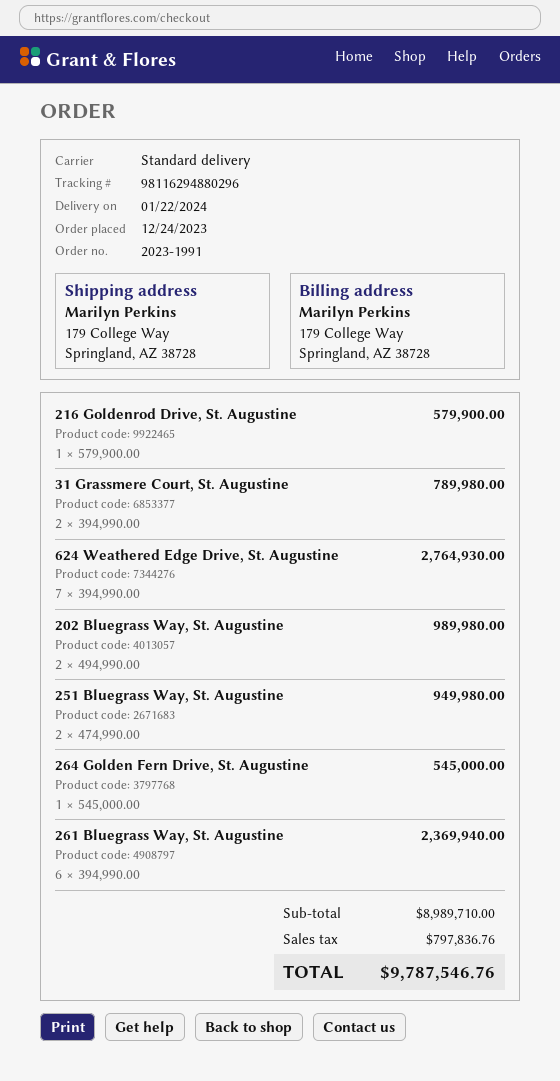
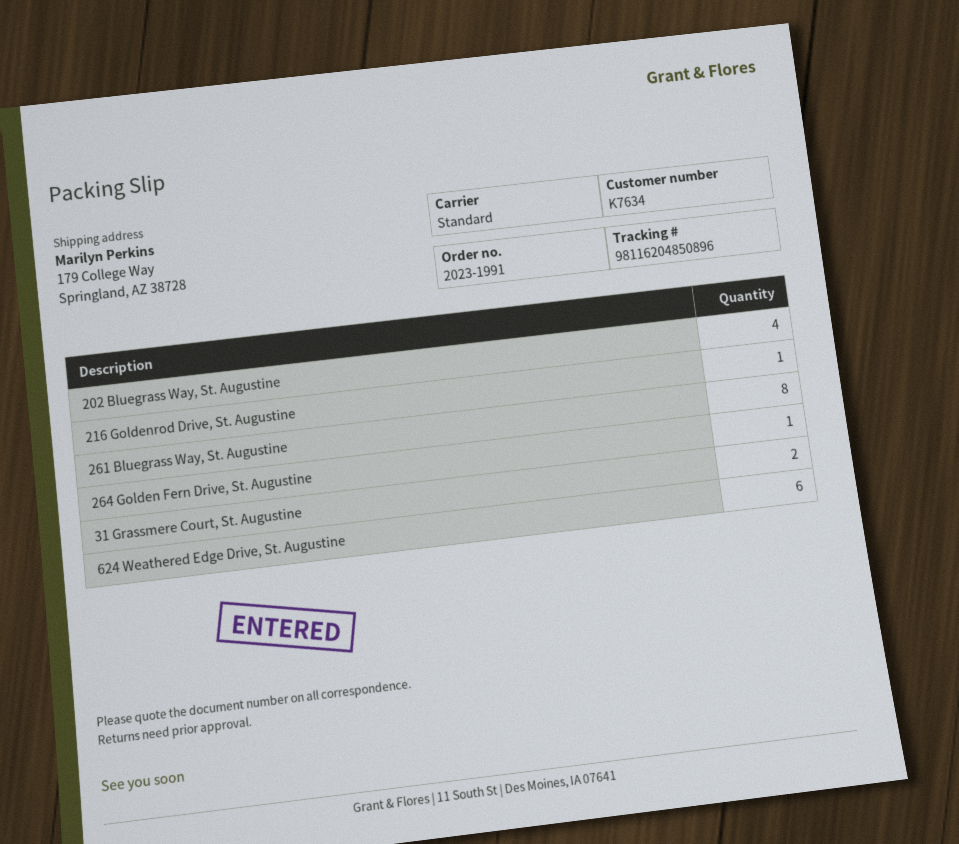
tracking number: 98116294880296 -> 98116204850896
624 Weathered Edge Drive, St. Augustine: 7 -> 6
202 Bluegrass Way, St. Augustine: 2 -> 4
251 Bluegrass Way, St. Augustine: 2 -> none
261 Bluegrass Way, St. Augustine: 6 -> 8

